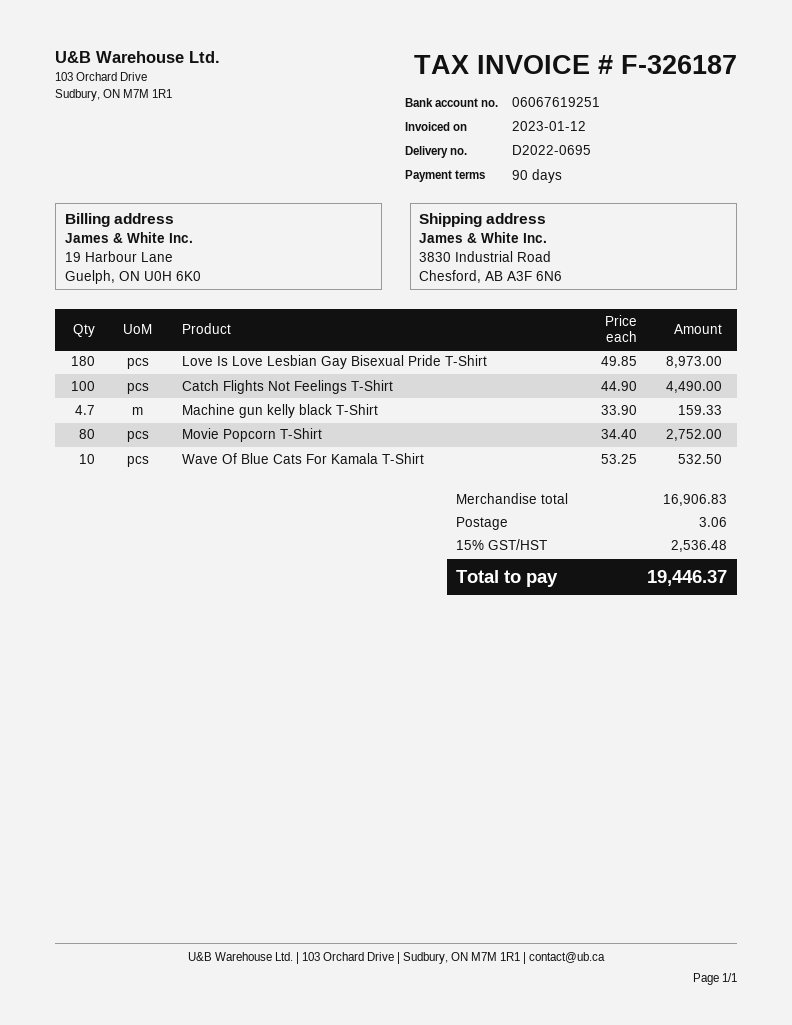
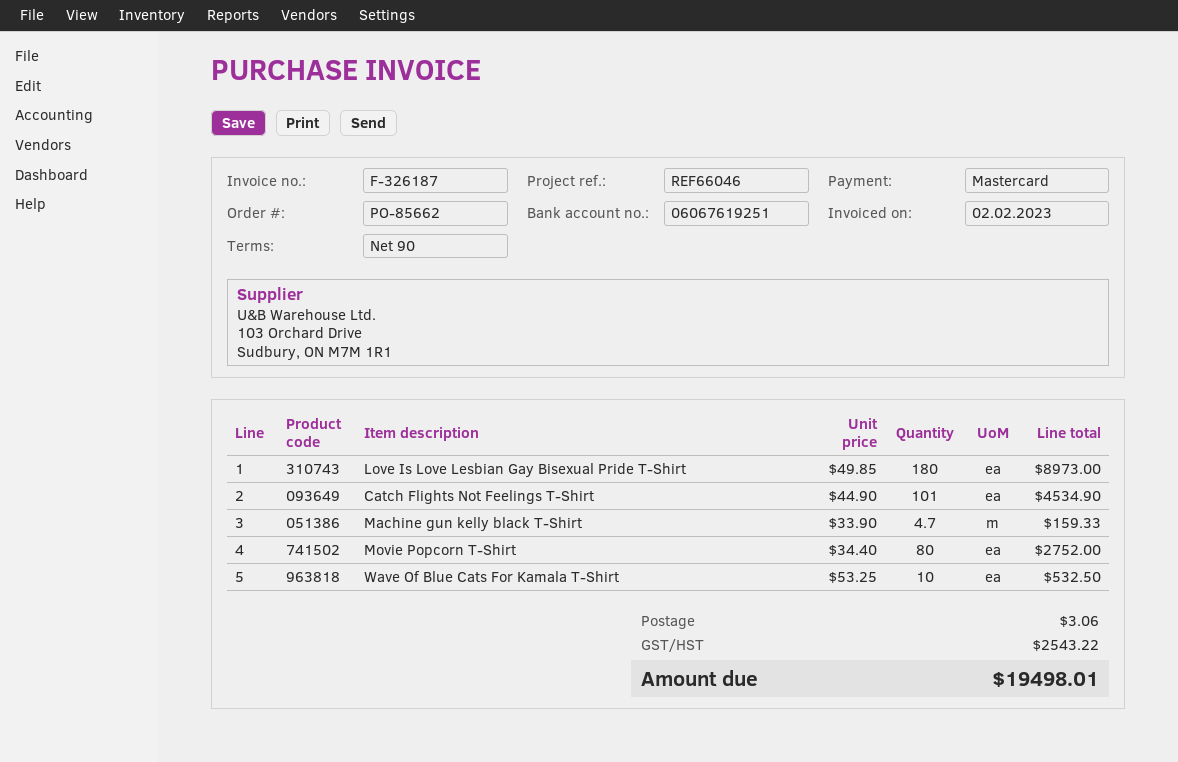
invoice date: 2023-01-12 -> 2023-02-02
Catch Flights Not Feelings T-Shirt: 100 x 44.90 = 4490.00 -> 101 x 44.90 = 4534.90
tax: 2536.48 -> 2543.22
total: 19446.37 -> 19498.01

